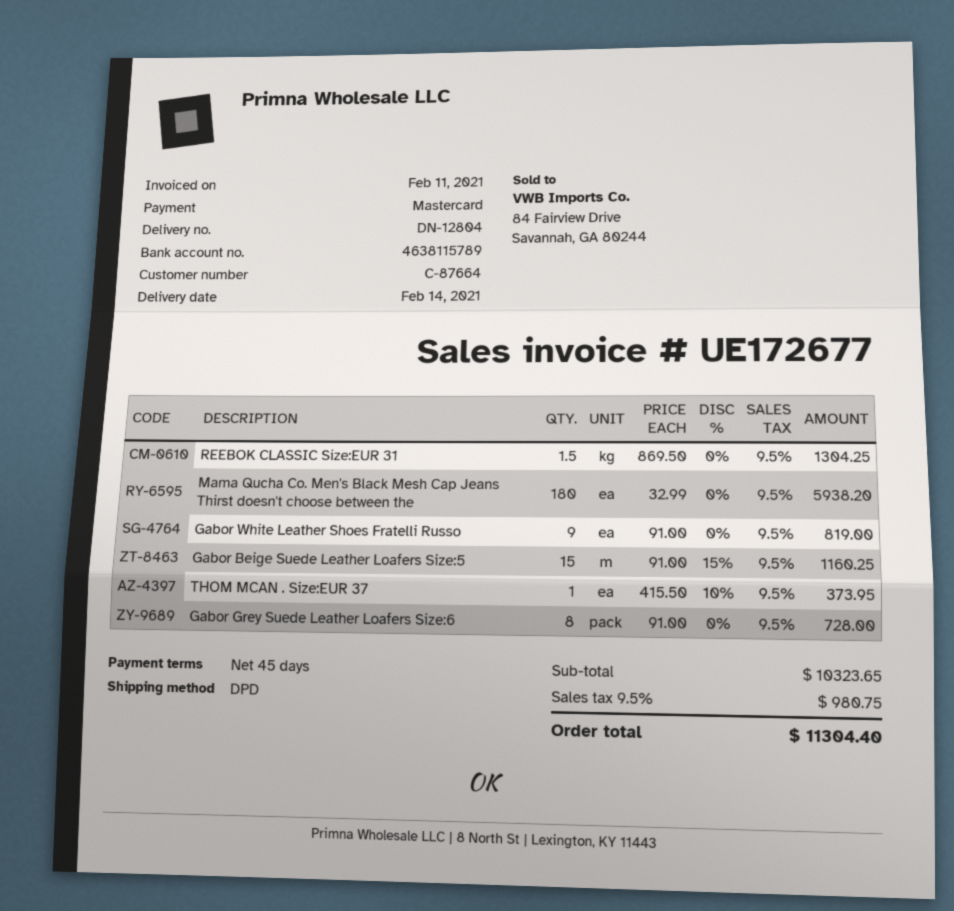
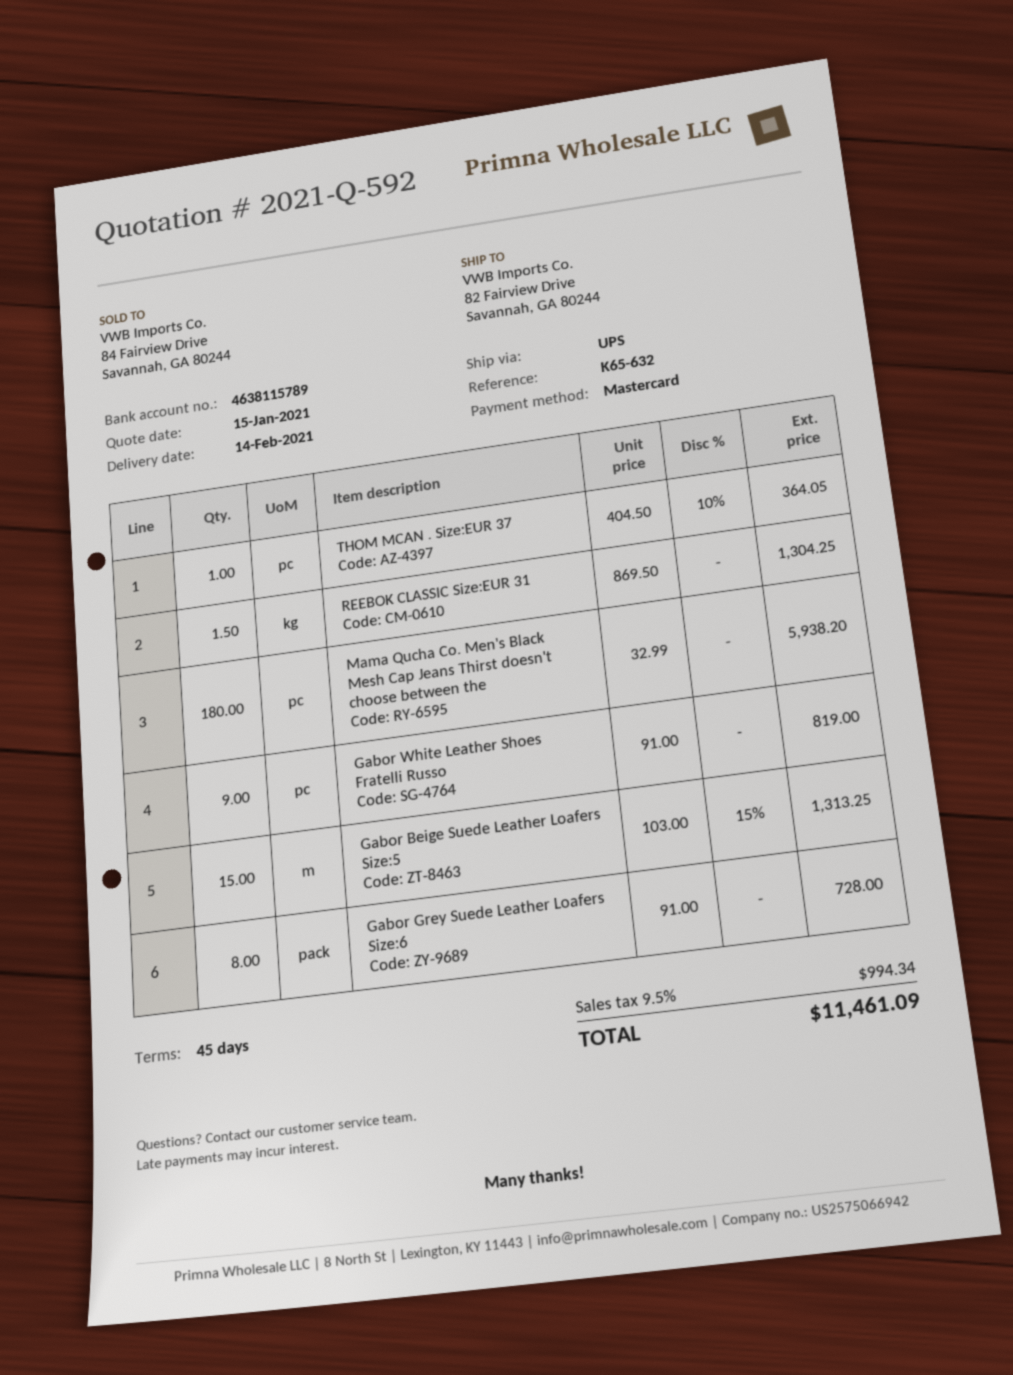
shipping method: DPD -> UPS
Gabor Beige Suede Leather Loafers Size:5: 15 x 91.00 - 15% = 1160.25 -> 15 x 103.00 - 15% = 1313.25
THOM MCAN . Size:EUR 37: 1 x 415.50 - 10% = 373.95 -> 1 x 404.50 - 10% = 364.05
tax: 9.5% = 980.75 -> 9.5% = 994.34
total: 11304.40 -> 11461.09

